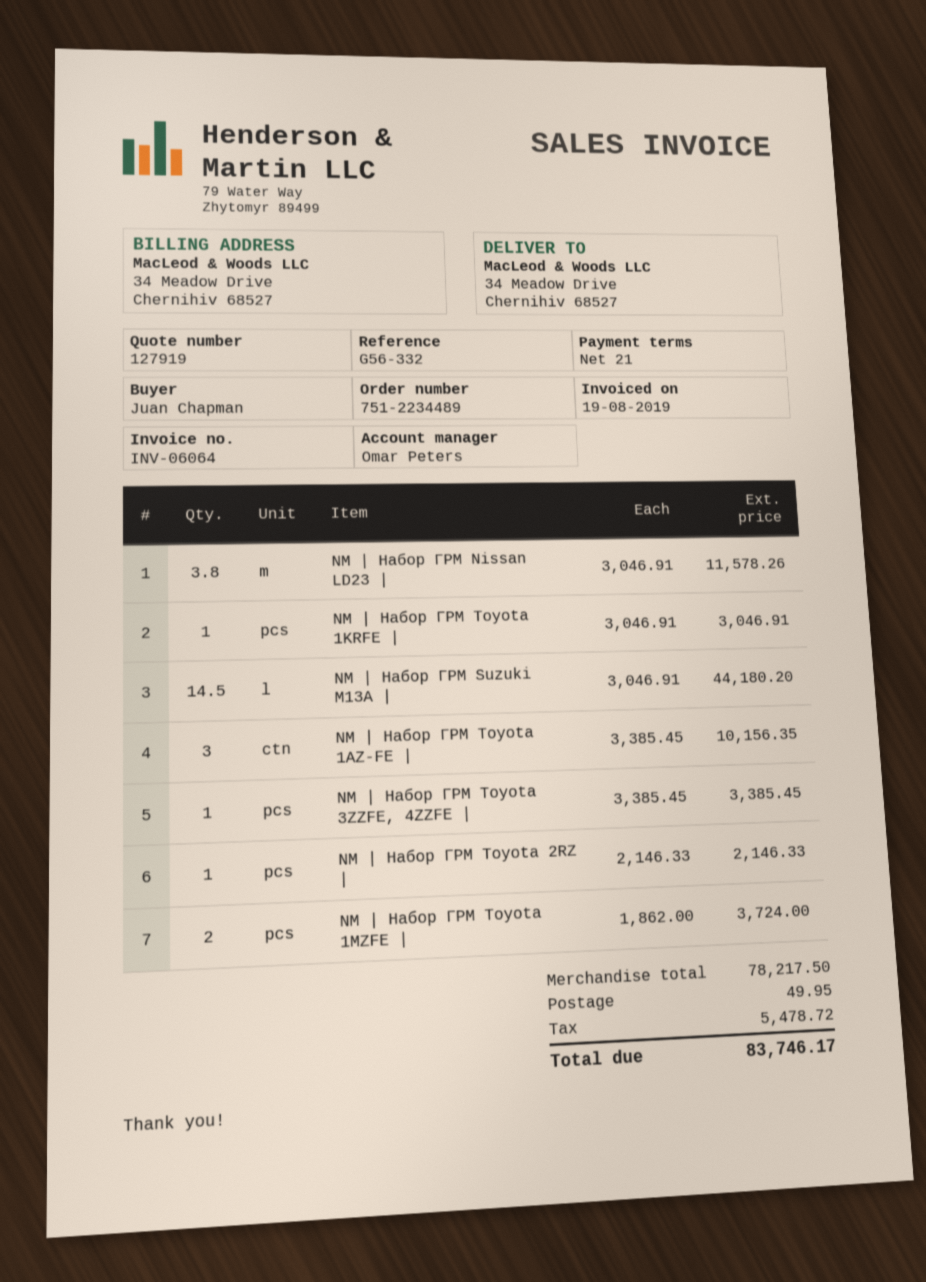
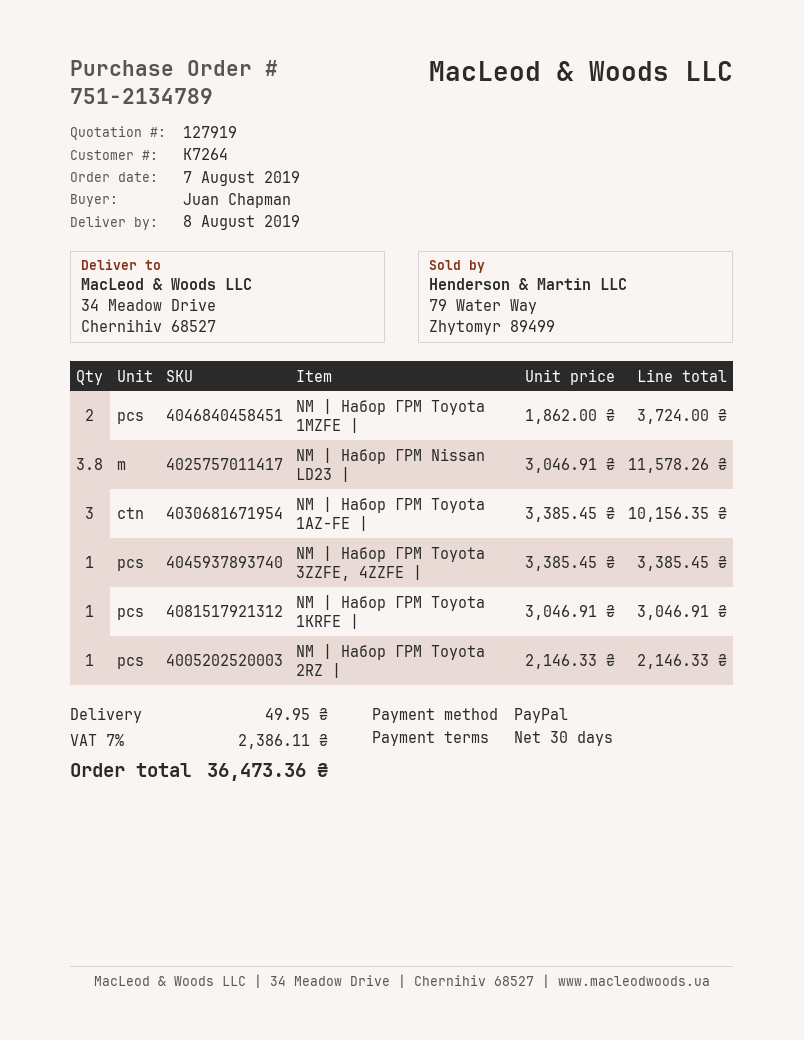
order number: 751-2234489 -> 751-2134789
payment terms: 21 days -> 30 days
NM | Набор ГРМ Suzuki M13A |: 14.5 x 3046.91 = 44180.20 -> none
tax: 5478.72 -> 2386.11
total: 83746.17 -> 36473.36

